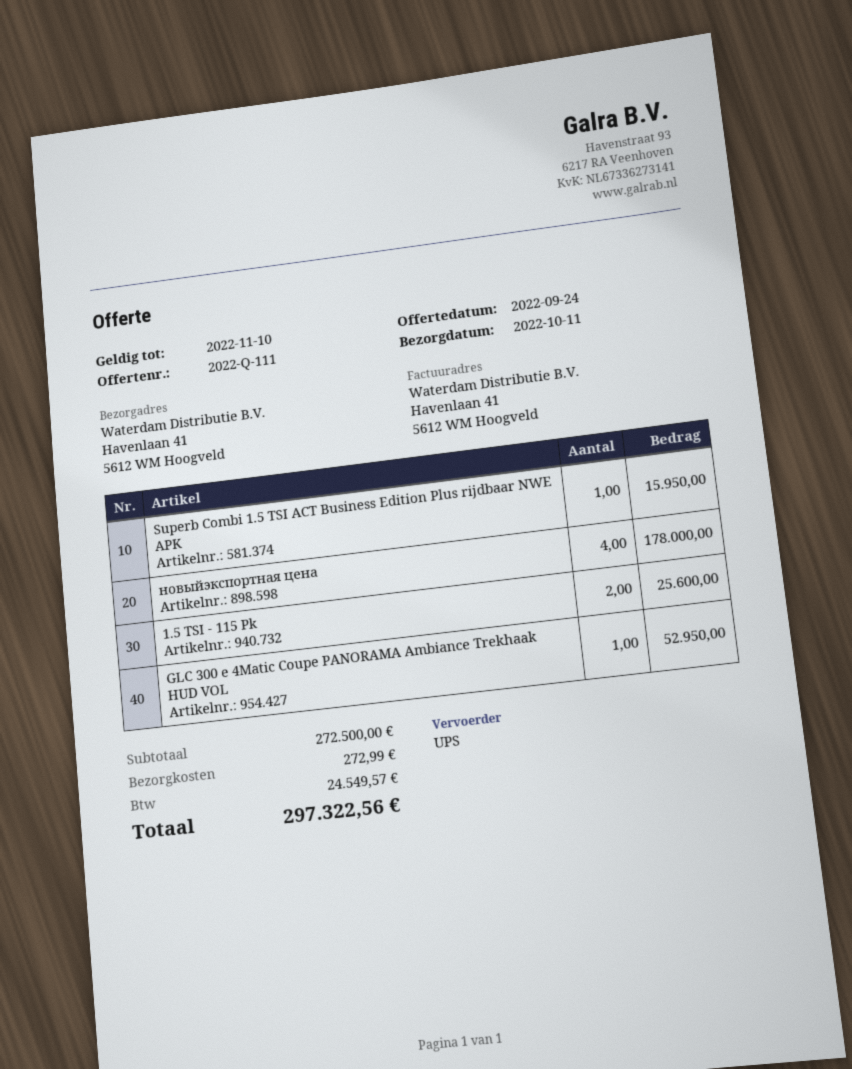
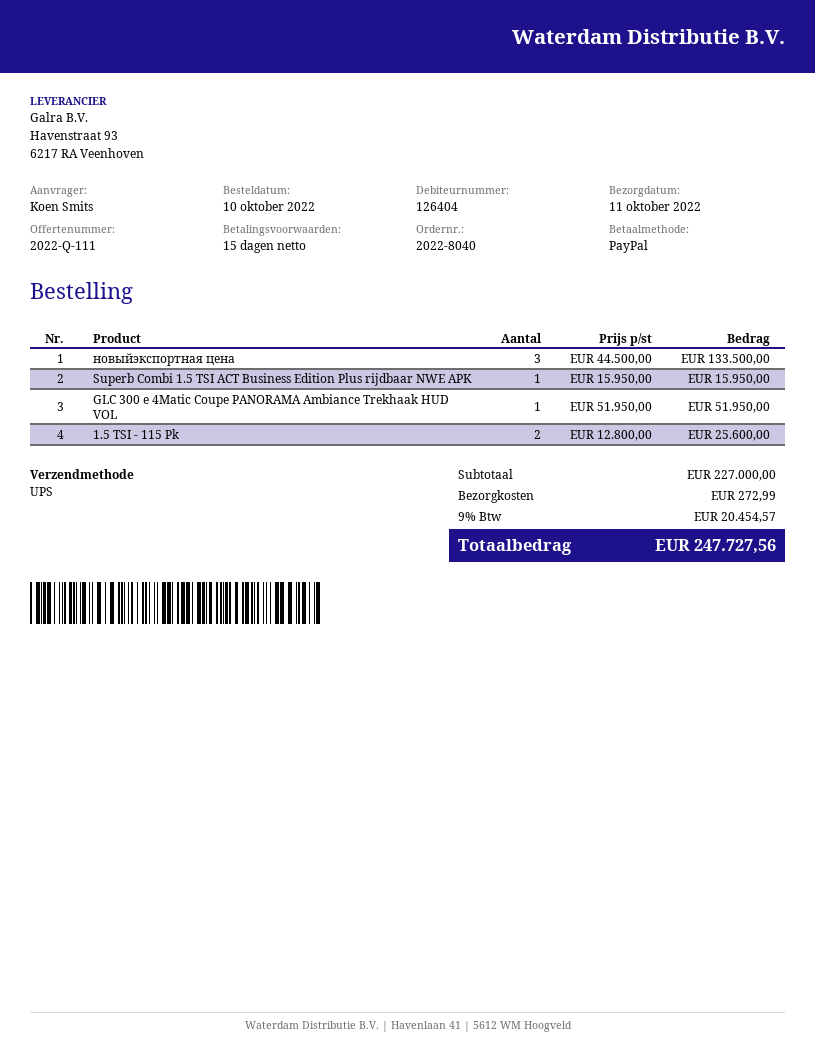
новыйэкспортная цена: 4 for 178000.00 -> 3 for 133500.00
GLC 300 e 4Matic Coupe PANORAMA Ambiance Trekhaak HUD VOL: 1 for 52950.00 -> 1 for 51950.00
subtotal: 272500.00 -> 227000.00
tax: 24549.57 -> 20454.57
total: 297322.56 -> 247727.56

